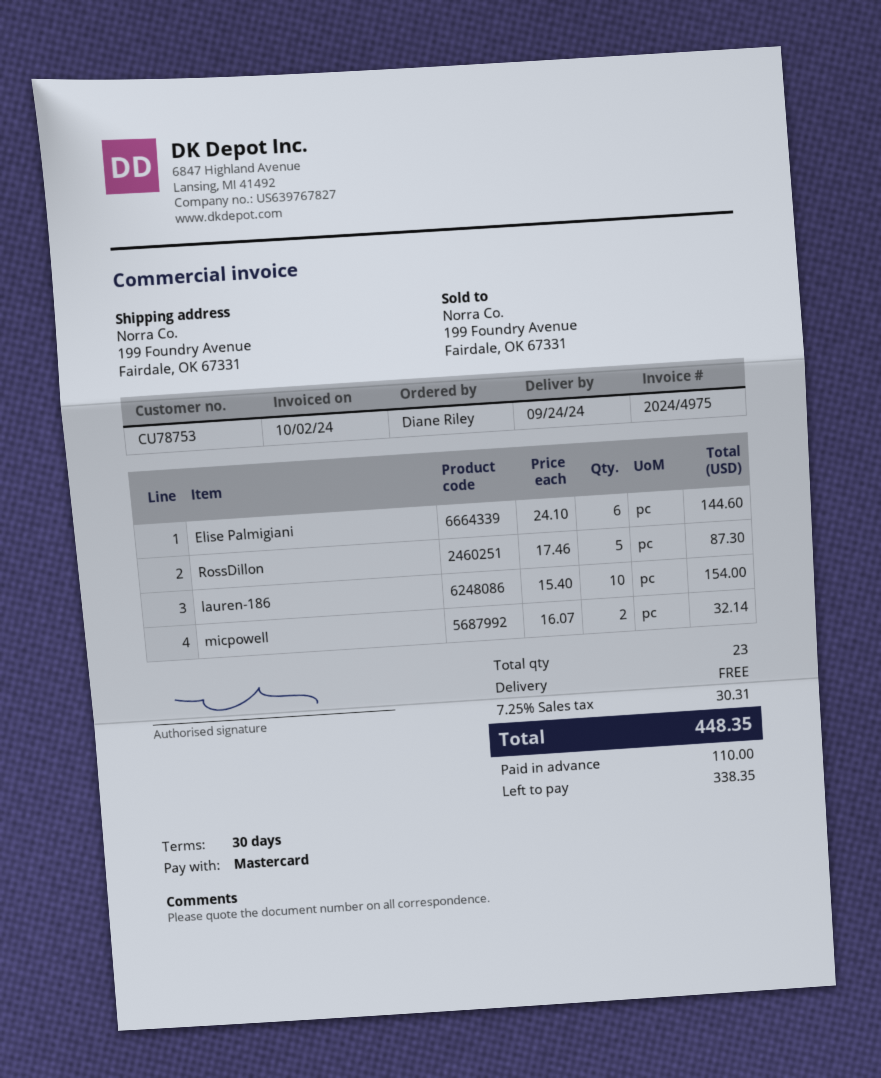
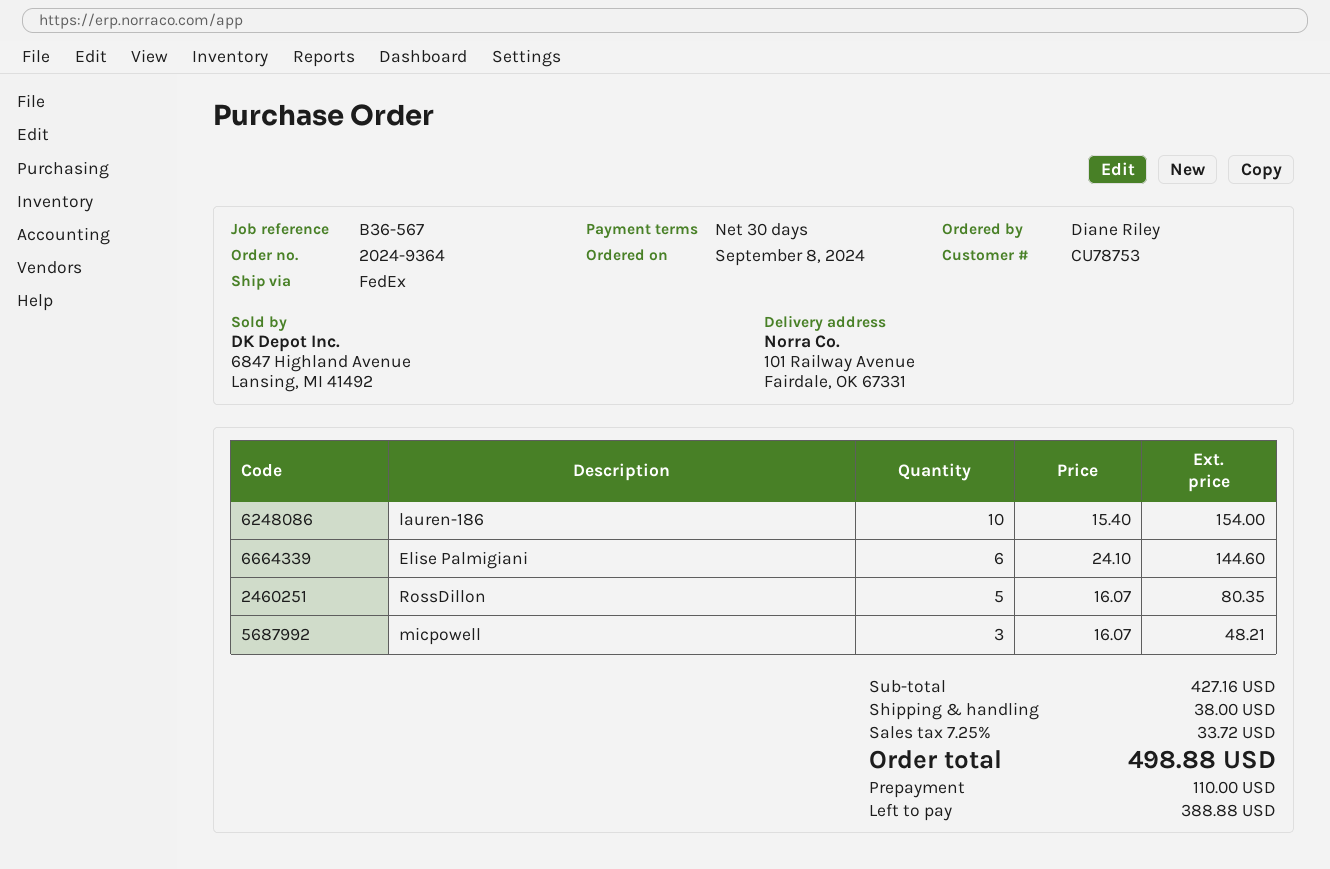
ship to: 199 Foundry Avenue, Fairdale, OK 67331 -> 101 Railway Avenue, Fairdale, OK 67331
RossDillon: 5 x 17.46 = 87.30 -> 5 x 16.07 = 80.35
micpowell: 2 x 16.07 = 32.14 -> 3 x 16.07 = 48.21
shipping: 0.00 -> 38.00
tax: 7.25% = 30.31 -> 7.25% = 33.72
total: 448.35 -> 498.88
balance: 338.35 -> 388.88

